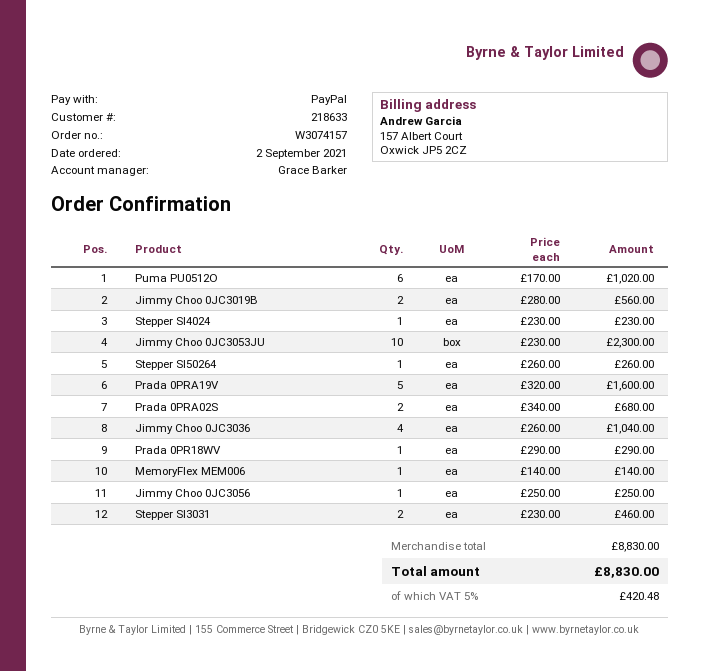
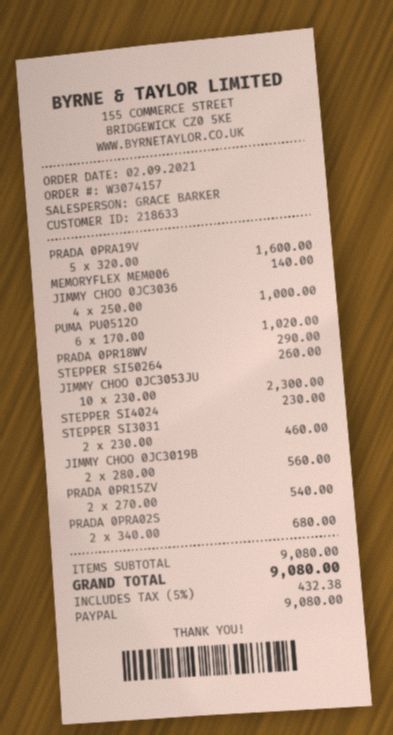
Jimmy Choo 0JC3036: 4 x 260.00 = 1040.00 -> 4 x 250.00 = 1000.00
Jimmy Choo 0JC3056: 1 x 250.00 = 250.00 -> none
PRADA 0PR15ZV: none -> 2 x 270.00 = 540.00
subtotal: 8830.00 -> 9080.00
tax: 5% = 420.48 -> 5% = 432.38
total: 8830.00 -> 9080.00

